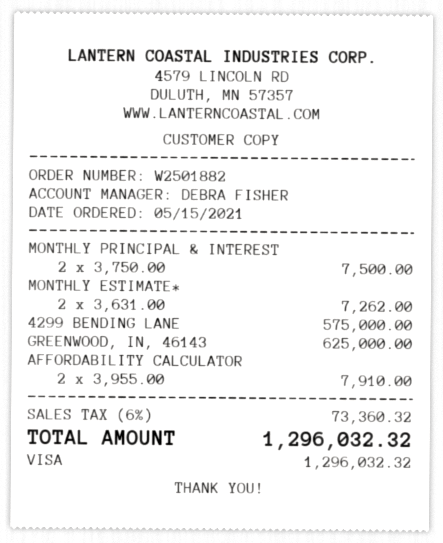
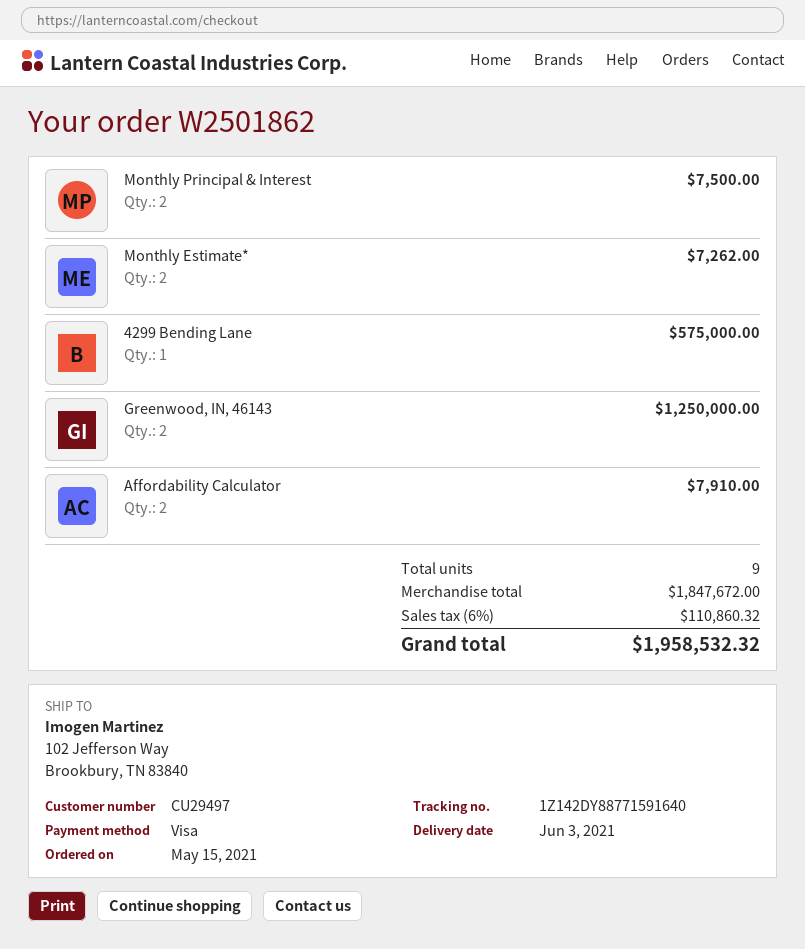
order number: W2501882 -> W2501862
GREENWOOD, IN, 46143: 1 for 625000.00 -> 2 for 1250000.00
tax: 6% = 73360.32 -> 6% = 110860.32
total: 1296032.32 -> 1958532.32

